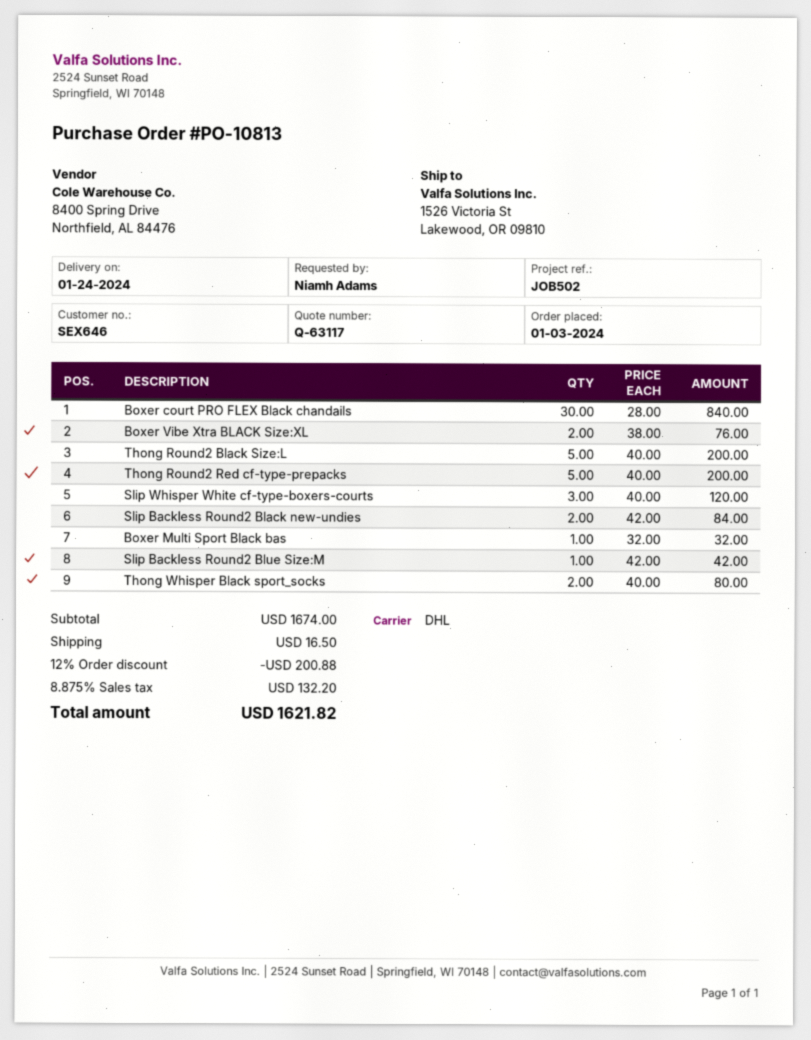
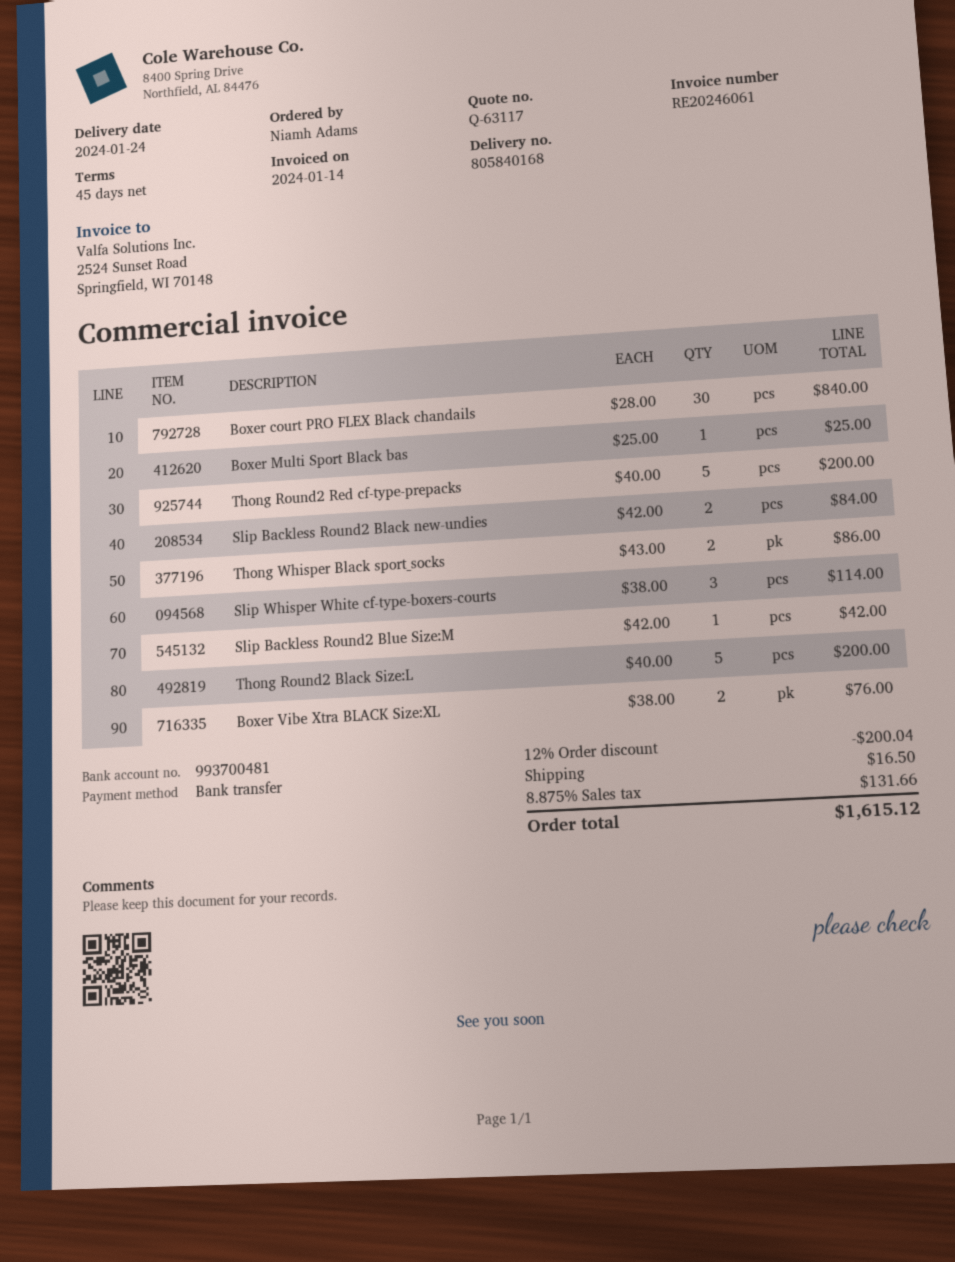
Slip Whisper White cf-type-boxers-courts: 3 x 40.00 = 120.00 -> 3 x 38.00 = 114.00
Boxer Multi Sport Black bas: 1 x 32.00 = 32.00 -> 1 x 25.00 = 25.00
Thong Whisper Black sport_socks: 2 x 40.00 = 80.00 -> 2 x 43.00 = 86.00
discount: 12% = 200.88 -> 12% = 200.04
tax: 8.875% = 132.20 -> 8.875% = 131.66
total: 1621.82 -> 1615.12

